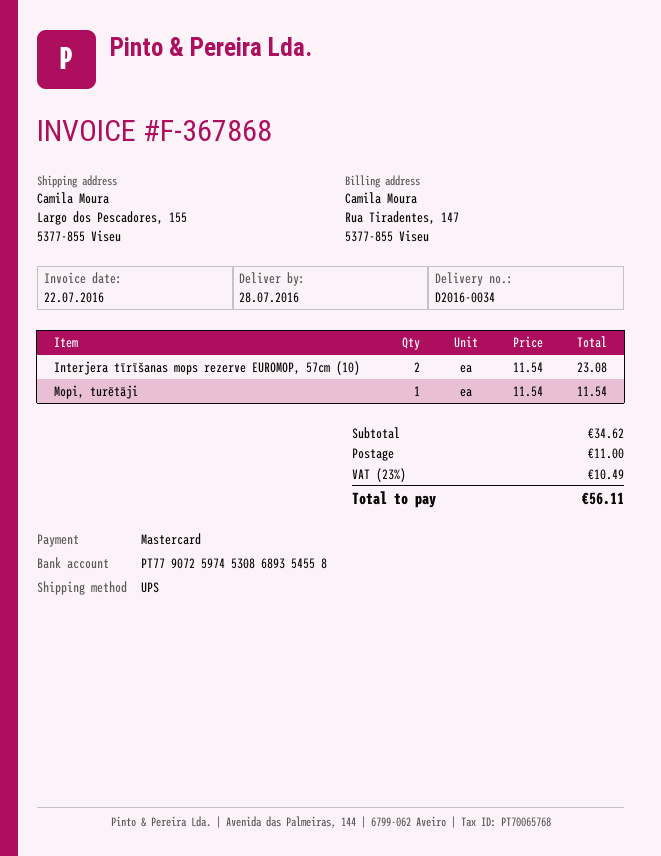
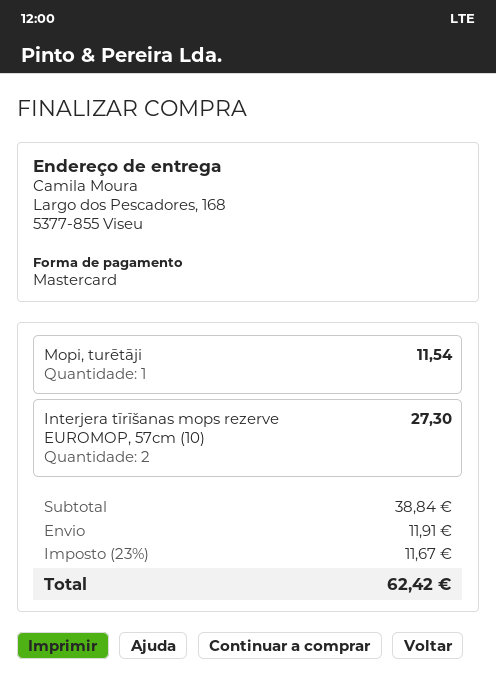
ship to: Largo dos Pescadores, 155, 5377-855 Viseu -> Largo dos Pescadores, 168, 5377-855 Viseu
Interjera tīrīšanas mops rezerve EUROMOP, 57cm (10): 2 for 23.08 -> 2 for 27.30
subtotal: 34.62 -> 38.84
shipping: 11.00 -> 11.91
tax: 23% = 10.49 -> 23% = 11.67
total: 56.11 -> 62.42

